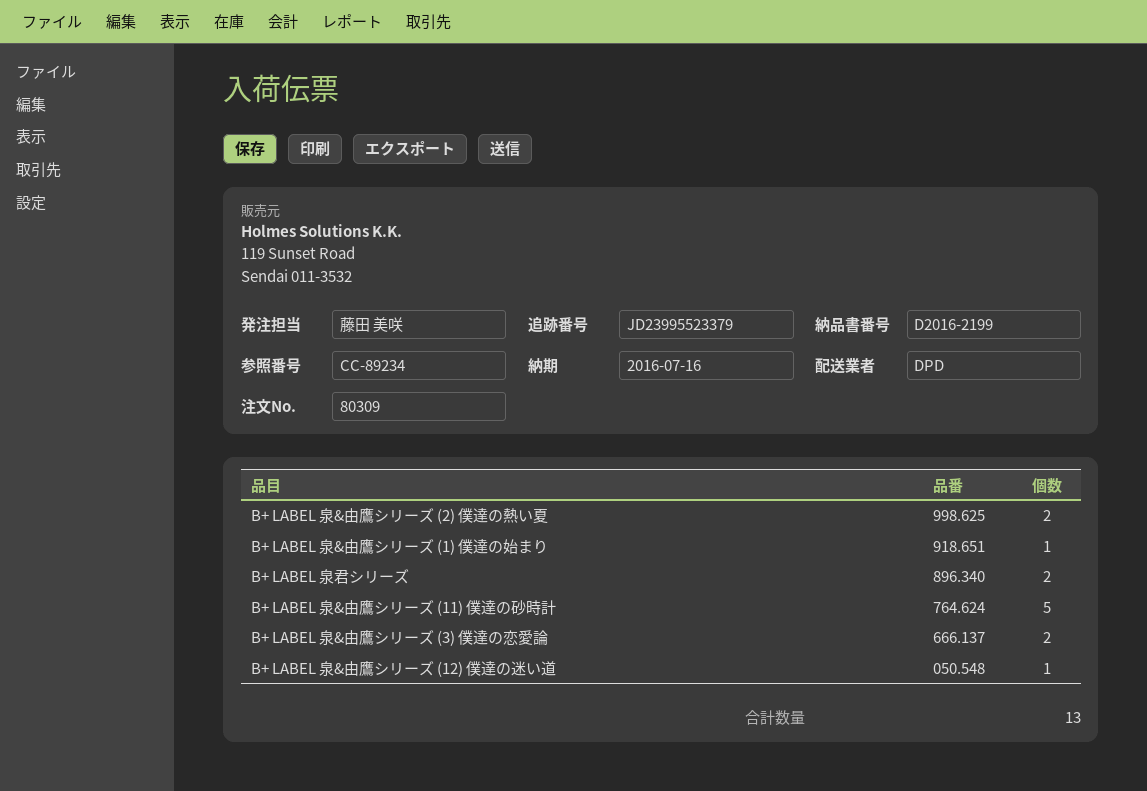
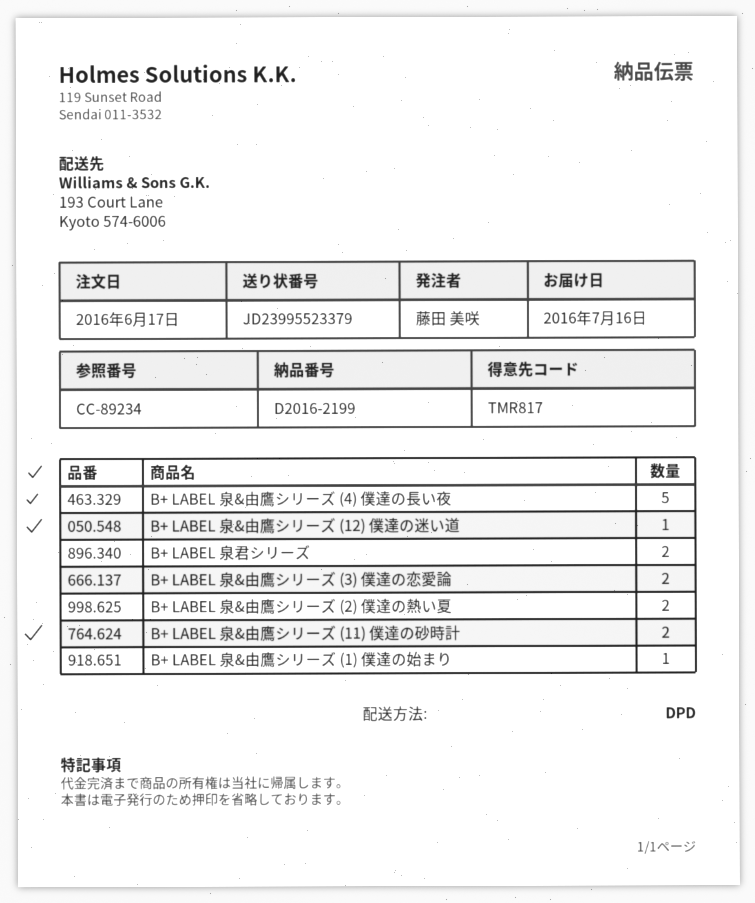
B+ LABEL 泉&由鷹シリーズ (11) 僕達の砂時計: 5 -> 2
B+ LABEL 泉&由鷹シリーズ (4) 僕達の長い夜: none -> 5

